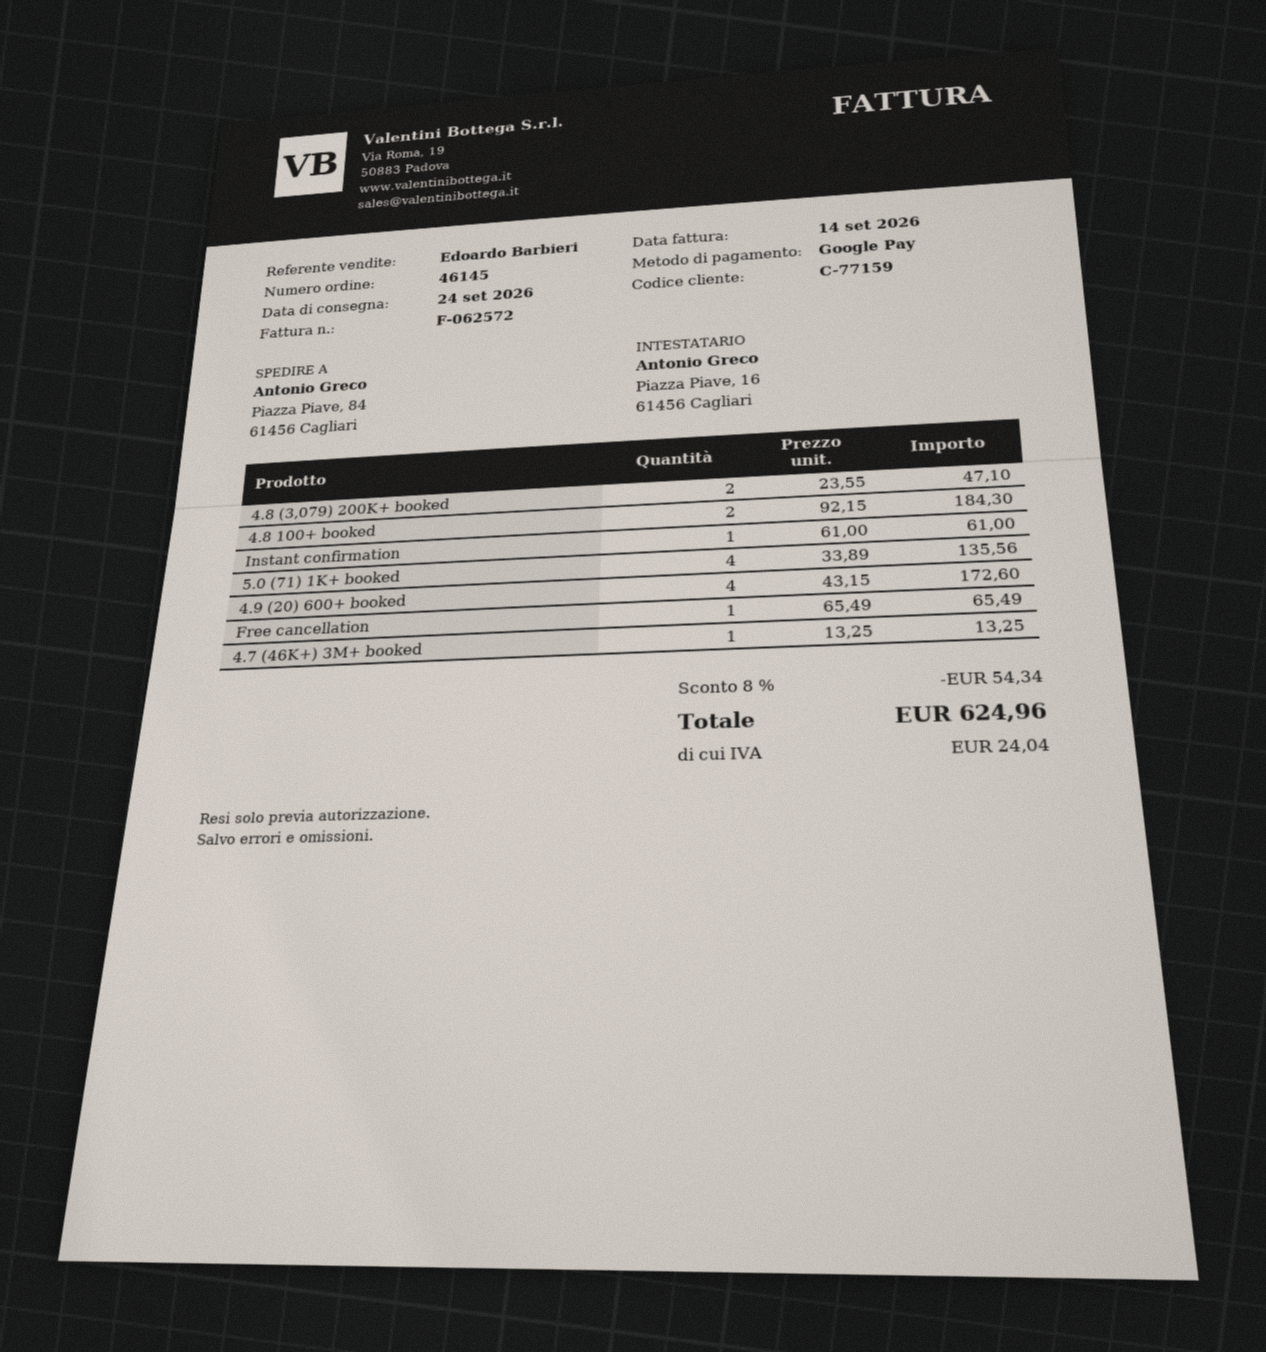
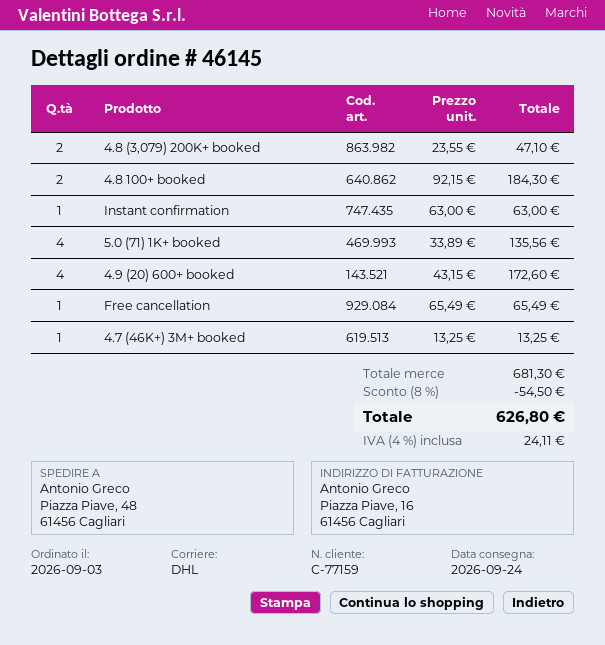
ship to: Piazza Piave, 84, 61456 Cagliari -> Piazza Piave, 48, 61456 Cagliari
Instant confirmation: 1 x 61.00 = 61.00 -> 1 x 63.00 = 63.00
discount: 8% = 54.34 -> 8% = 54.50
tax: 24.04 -> 24.11
total: 624.96 -> 626.80

